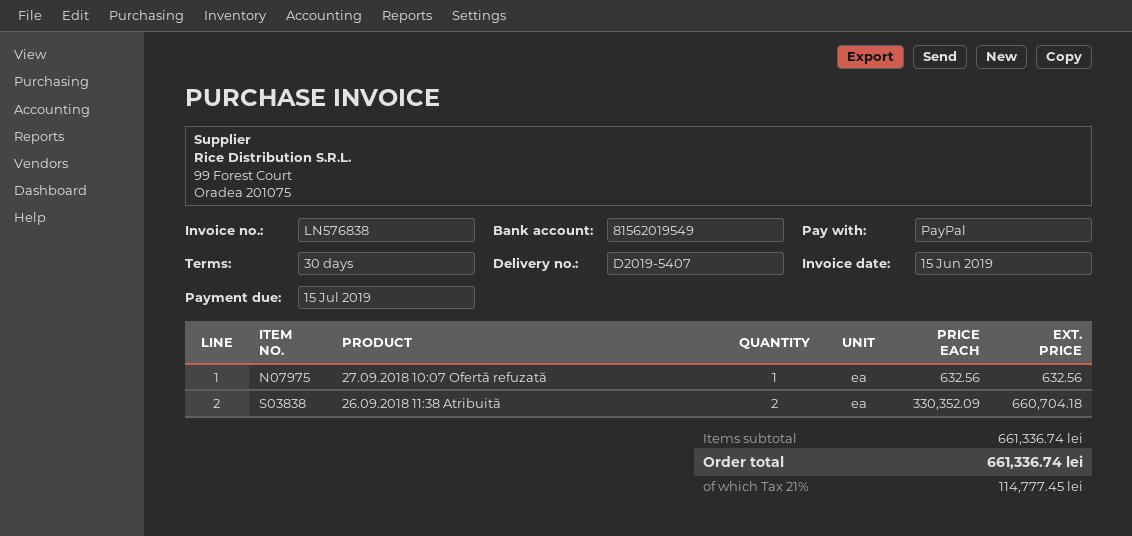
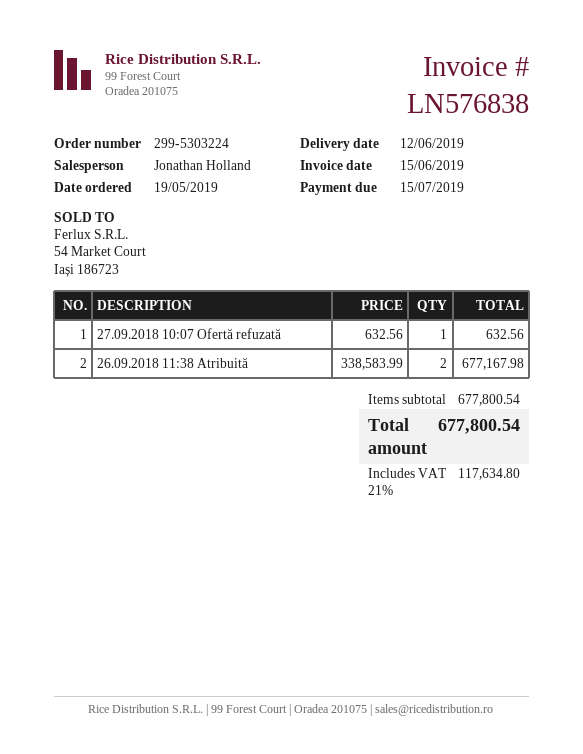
26.09.2018 11:38 Atribuită: 2 x 330352.09 = 660704.18 -> 2 x 338583.99 = 677167.98
subtotal: 661336.74 -> 677800.54
tax: 21% = 114777.45 -> 21% = 117634.80
total: 661336.74 -> 677800.54

